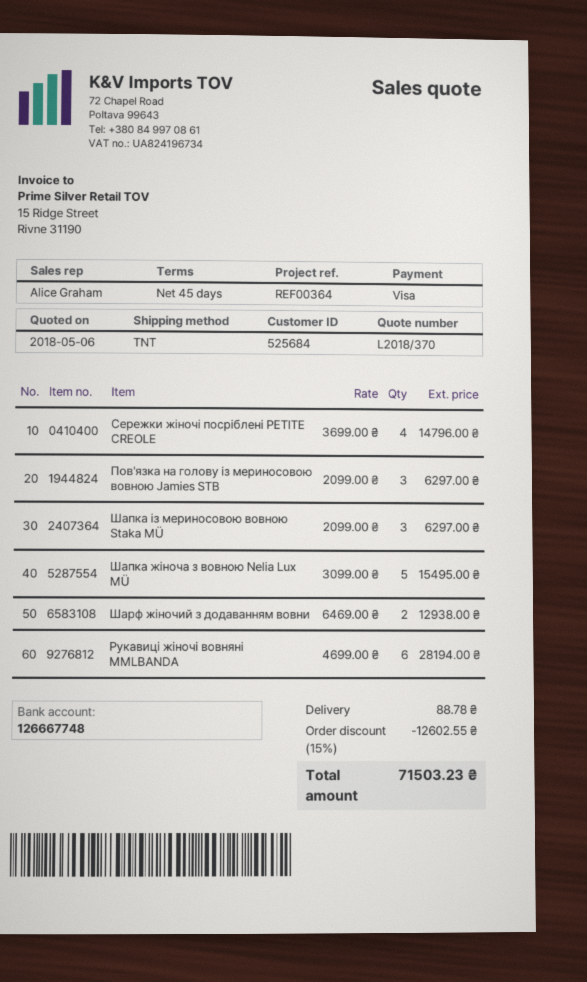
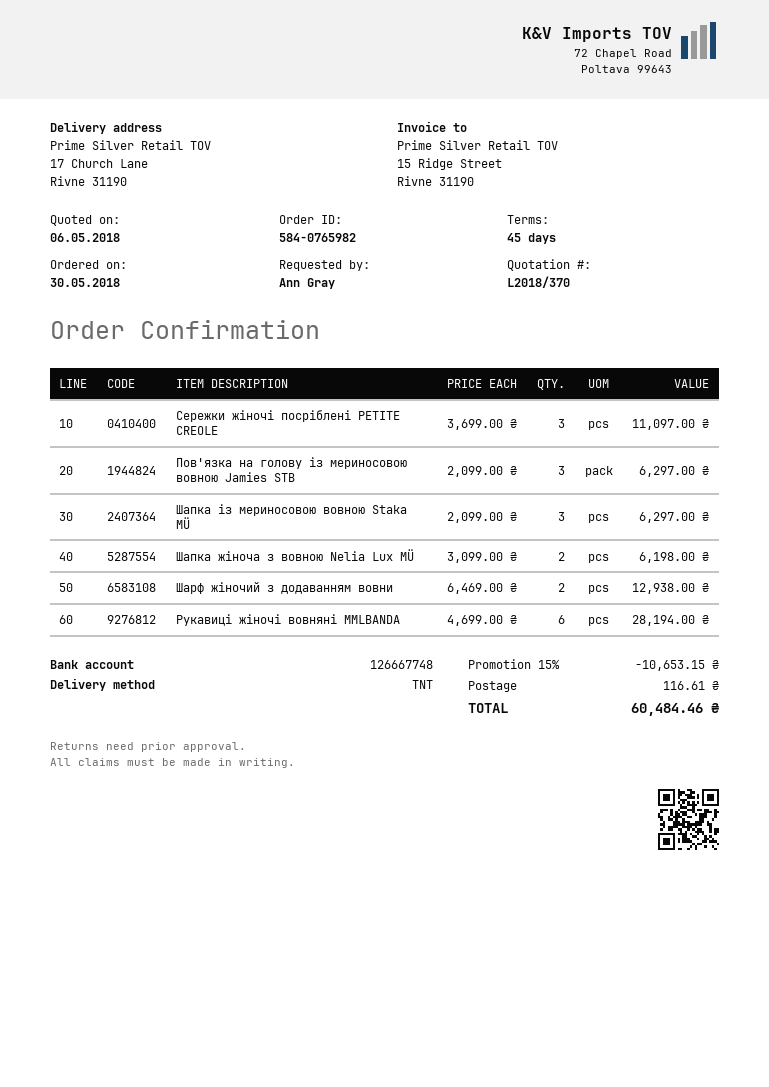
Сережки жіночі посріблені PETITE CREOLE: 4 x 3699.00 = 14796.00 -> 3 x 3699.00 = 11097.00
Шапка жіноча з вовною Nelia Lux MÜ: 5 x 3099.00 = 15495.00 -> 2 x 3099.00 = 6198.00
discount: 15% = 12602.55 -> 15% = 10653.15
shipping: 88.78 -> 116.61
total: 71503.23 -> 60484.46

